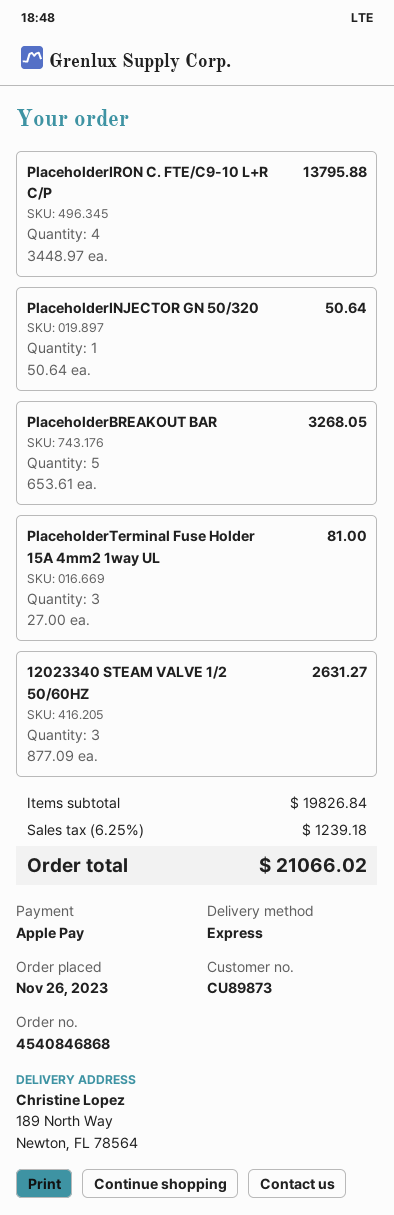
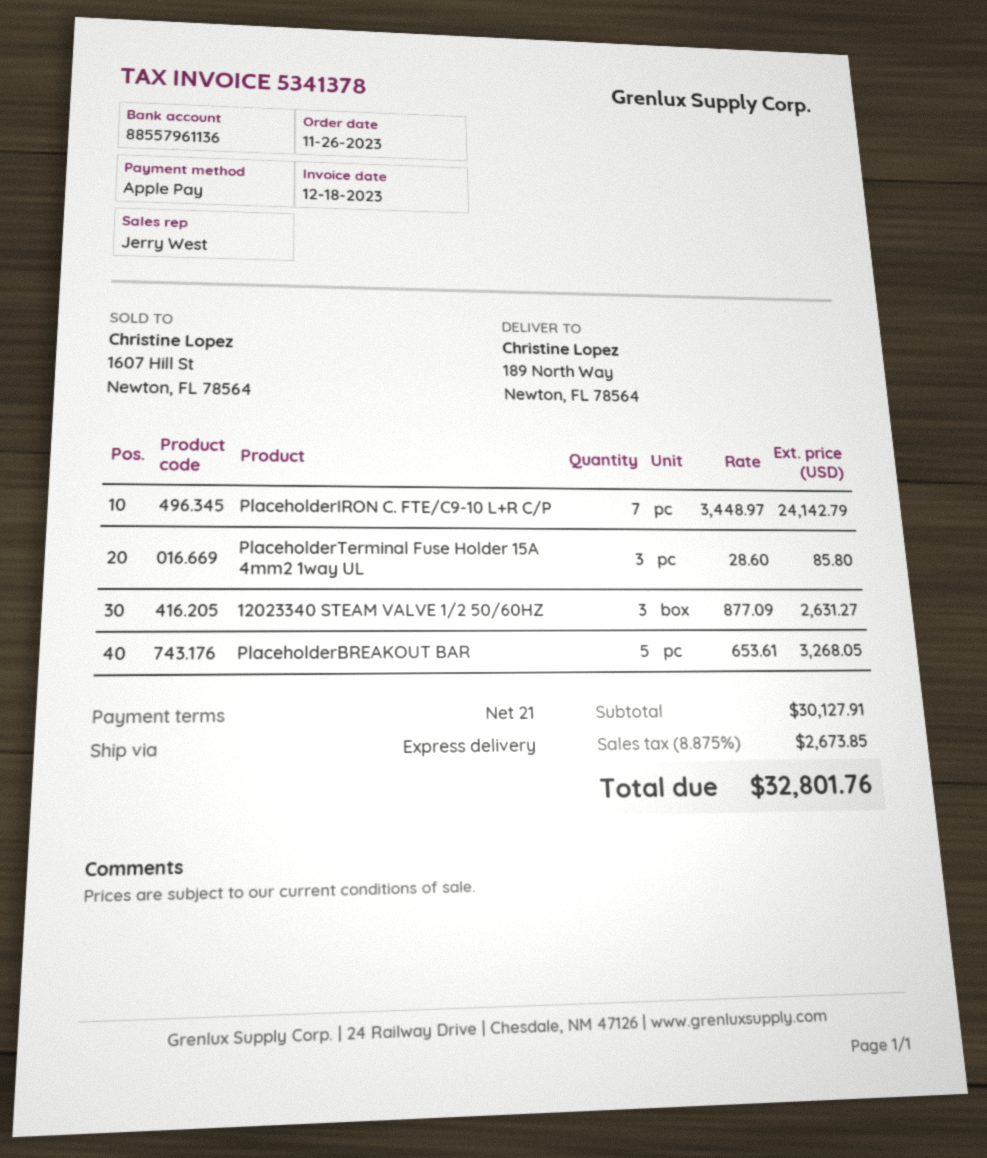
PlaceholderIRON C. FTE/C9-10 L+R C/P: 4 x 3448.97 = 13795.88 -> 7 x 3448.97 = 24142.79
PlaceholderINJECTOR GN 50/320: 1 x 50.64 = 50.64 -> none
PlaceholderTerminal Fuse Holder 15A 4mm2 1way UL: 3 x 27.00 = 81.00 -> 3 x 28.60 = 85.80
subtotal: 19826.84 -> 30127.91
tax: 6.25% = 1239.18 -> 8.875% = 2673.85
total: 21066.02 -> 32801.76

